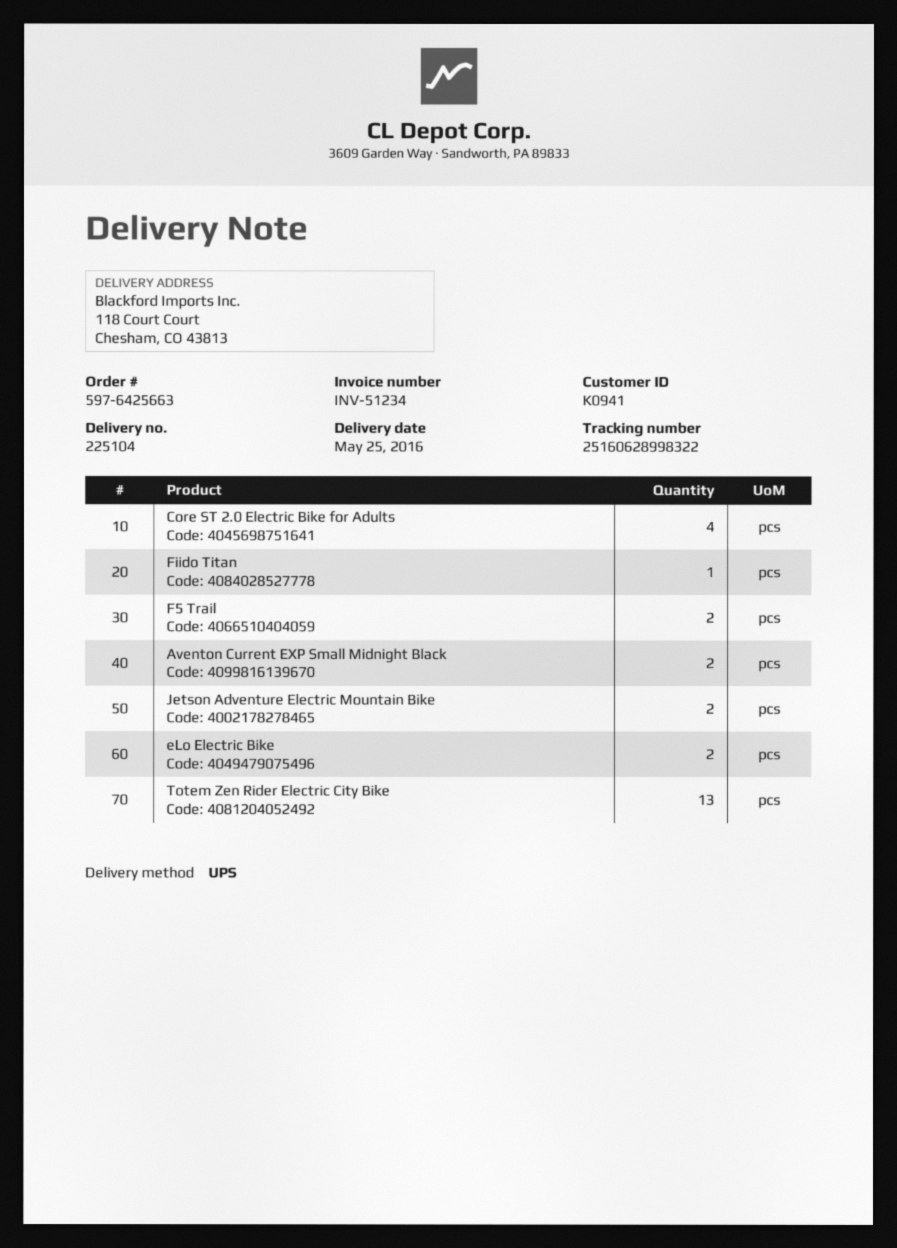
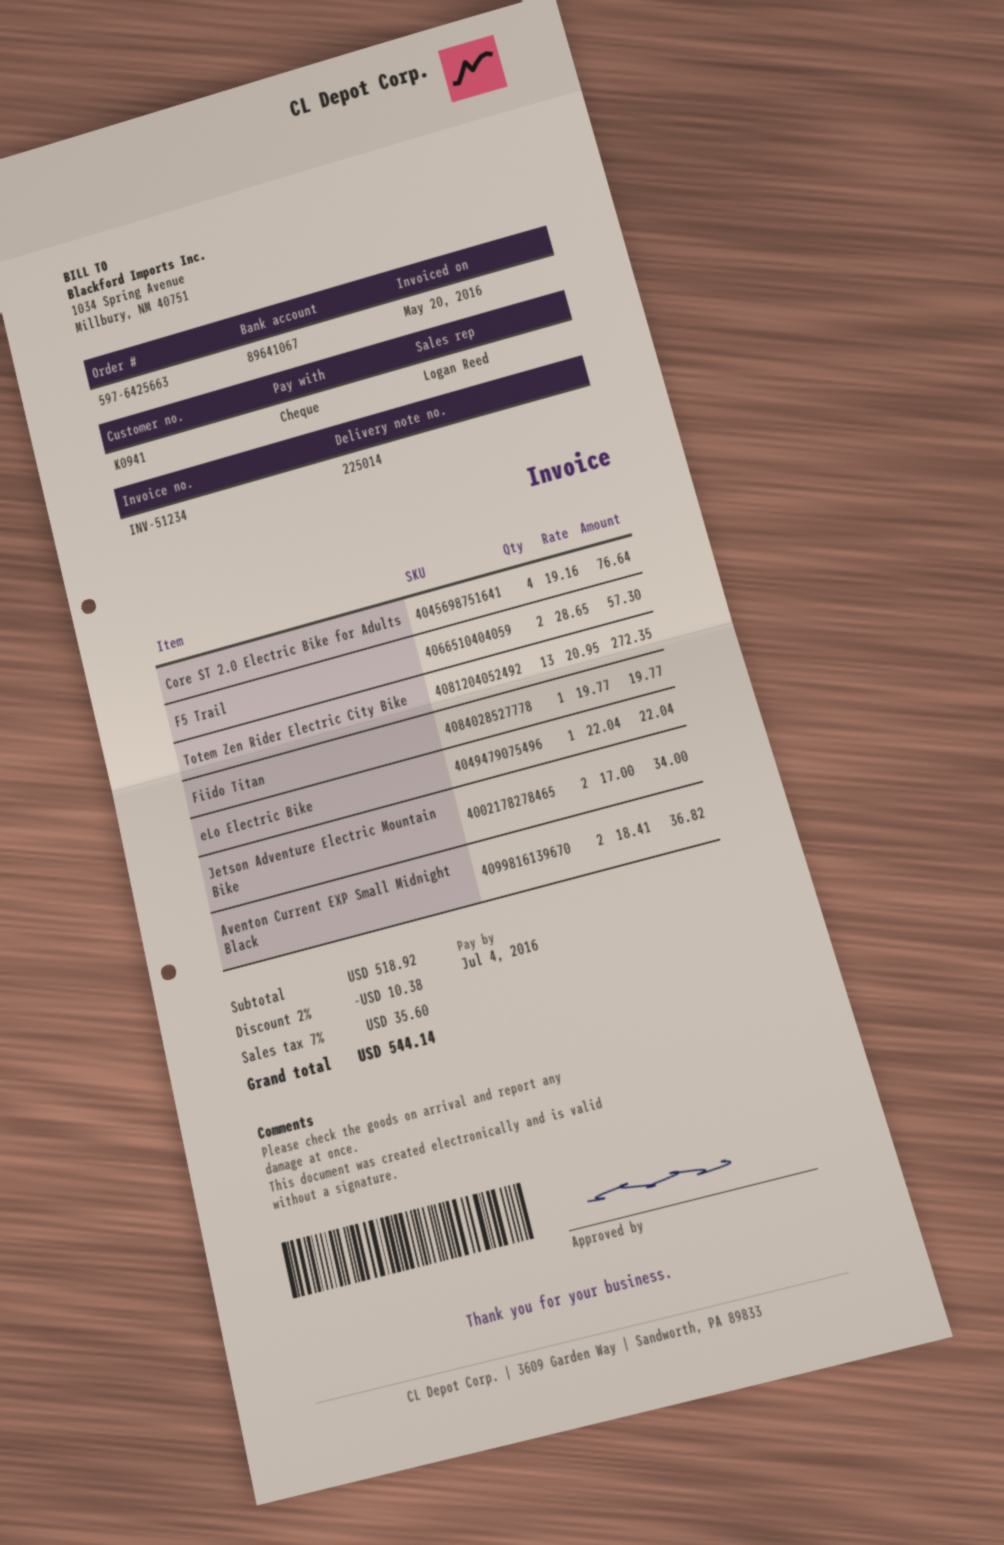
delivery note number: 225104 -> 225014
eLo Electric Bike: 2 -> 1

